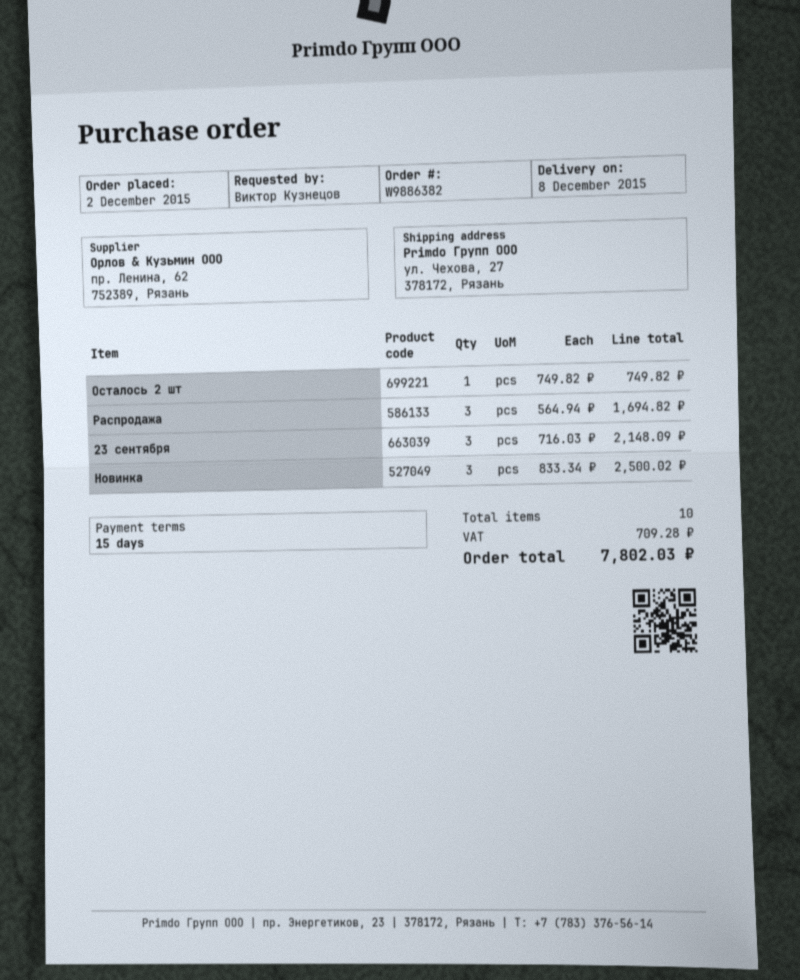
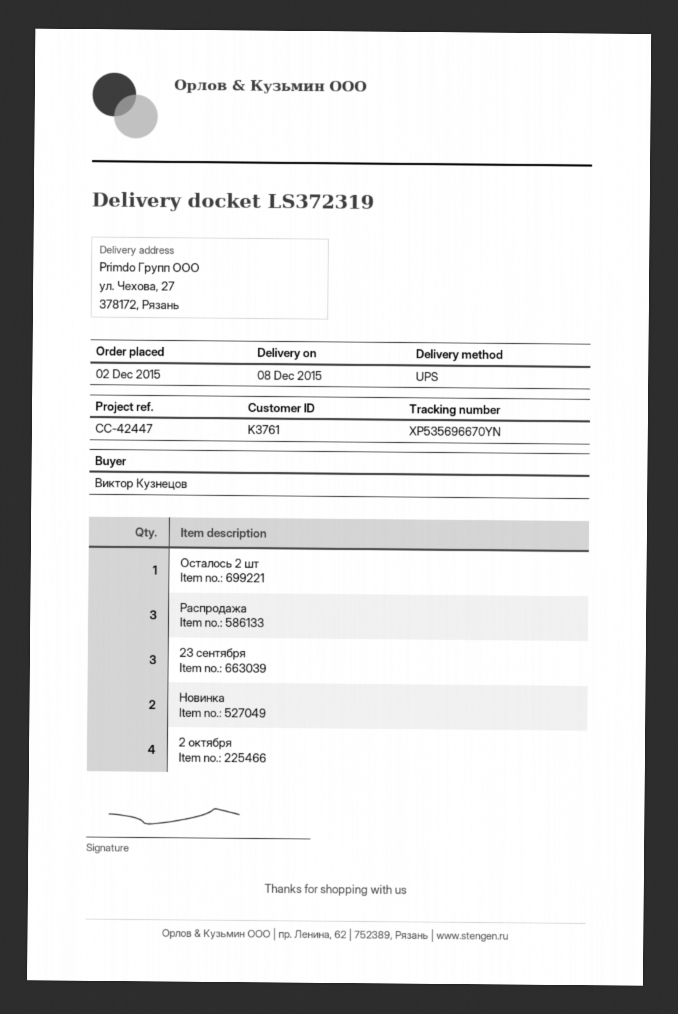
Новинка: 3 -> 2
2 октября: none -> 4

